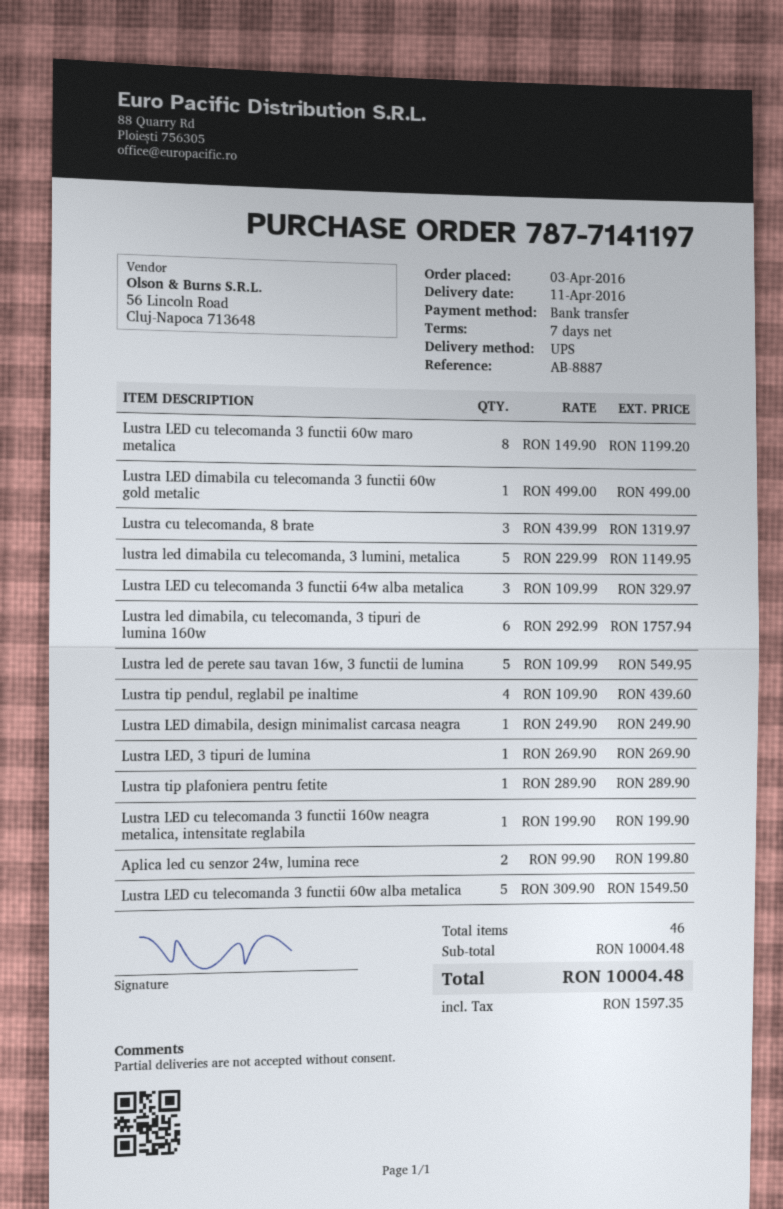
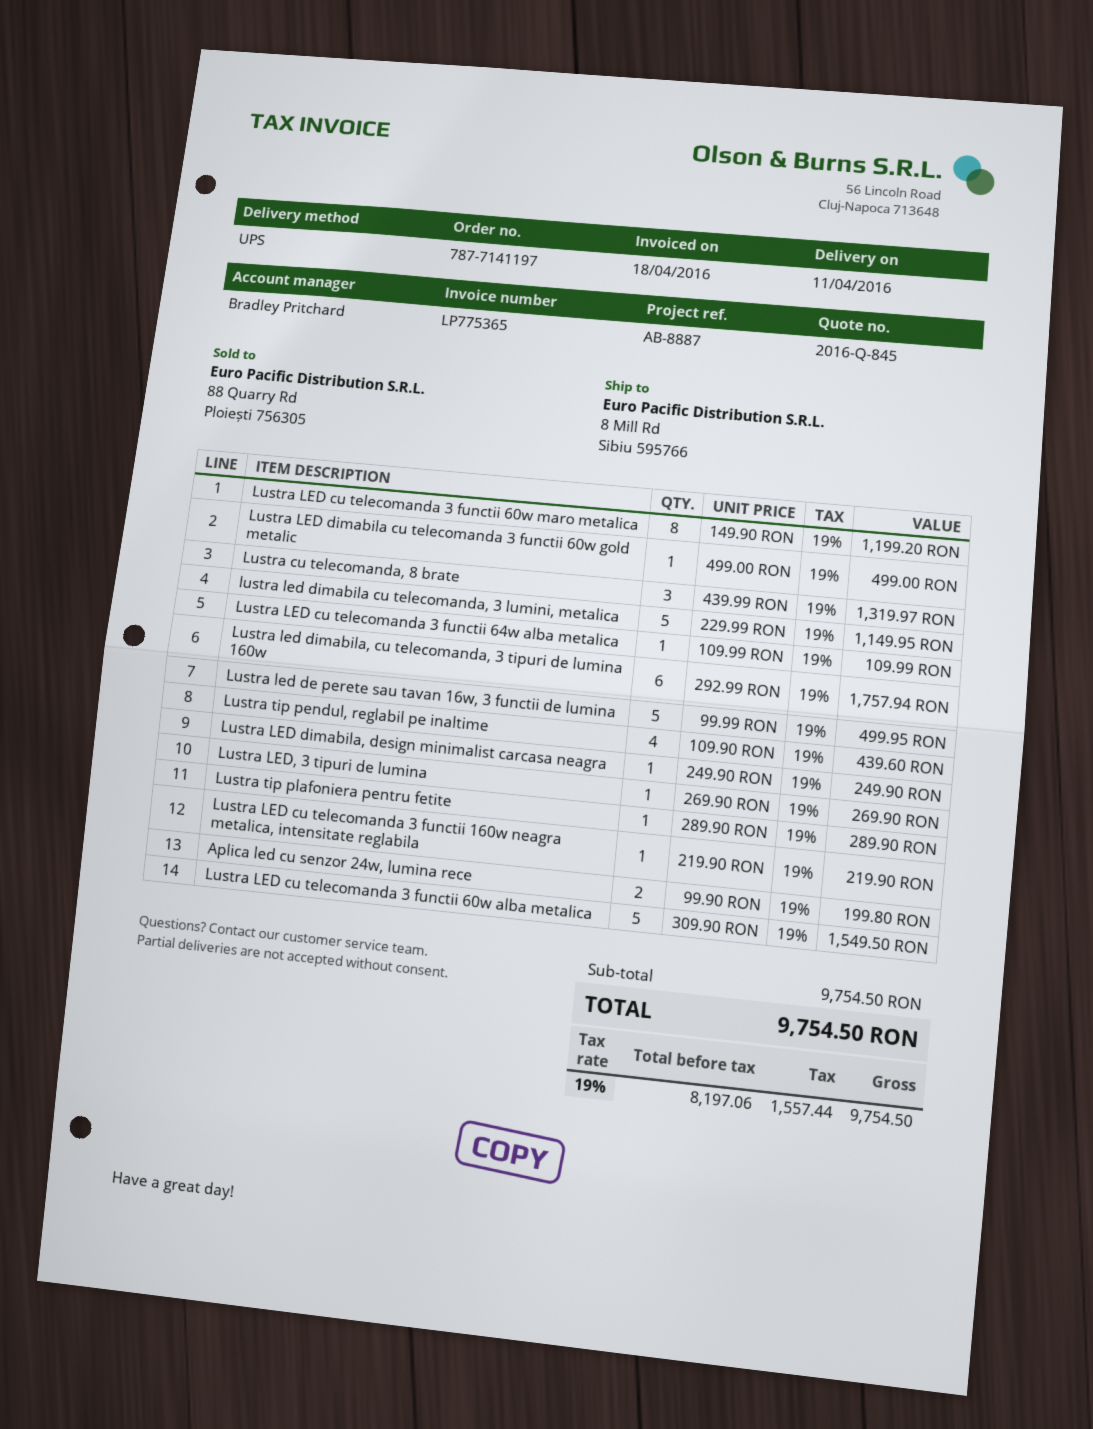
Lustra LED cu telecomanda 3 functii 64w alba metalica: 3 x 109.99 = 329.97 -> 1 x 109.99 = 109.99
Lustra led de perete sau tavan 16w, 3 functii de lumina: 5 x 109.99 = 549.95 -> 5 x 99.99 = 499.95
Lustra LED cu telecomanda 3 functii 160w neagra metalica, intensitate reglabila: 1 x 199.90 = 199.90 -> 1 x 219.90 = 219.90
subtotal: 10004.48 -> 9754.50
tax: 1597.35 -> 1557.44
total: 10004.48 -> 9754.50

